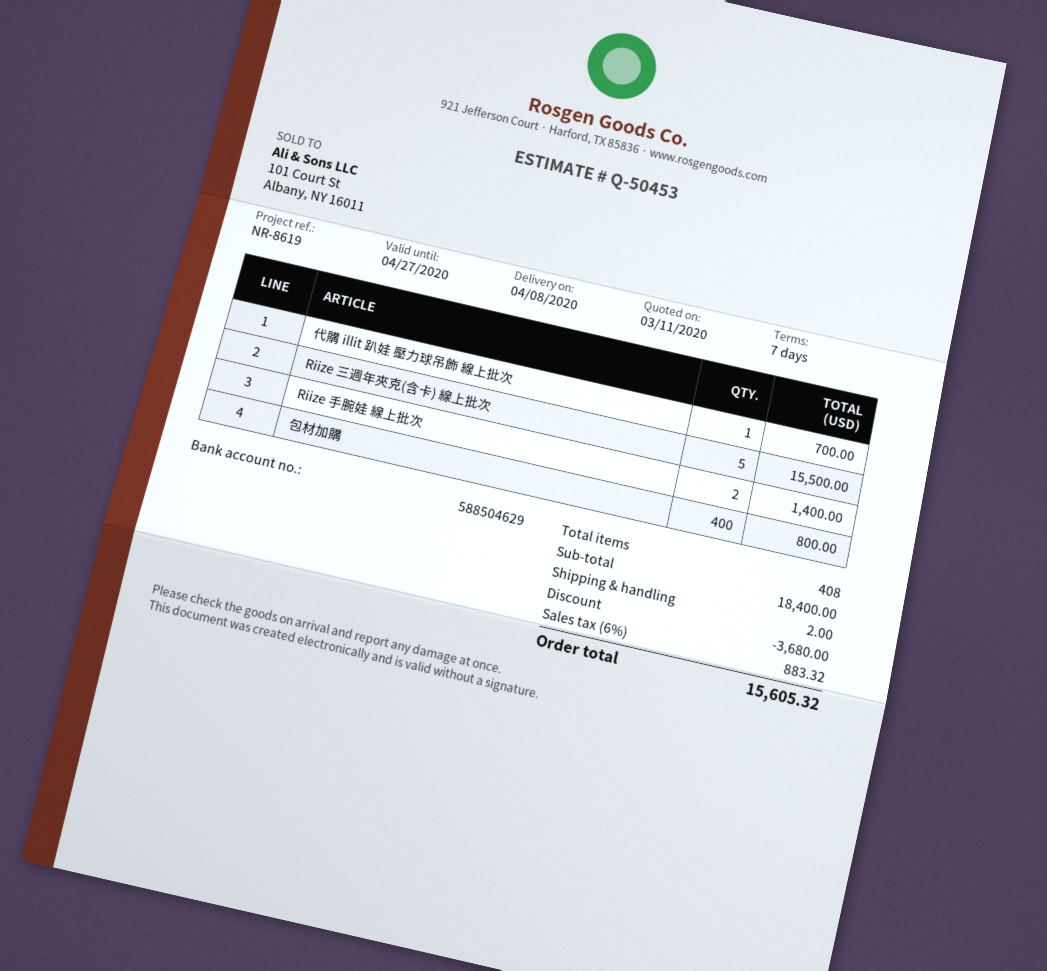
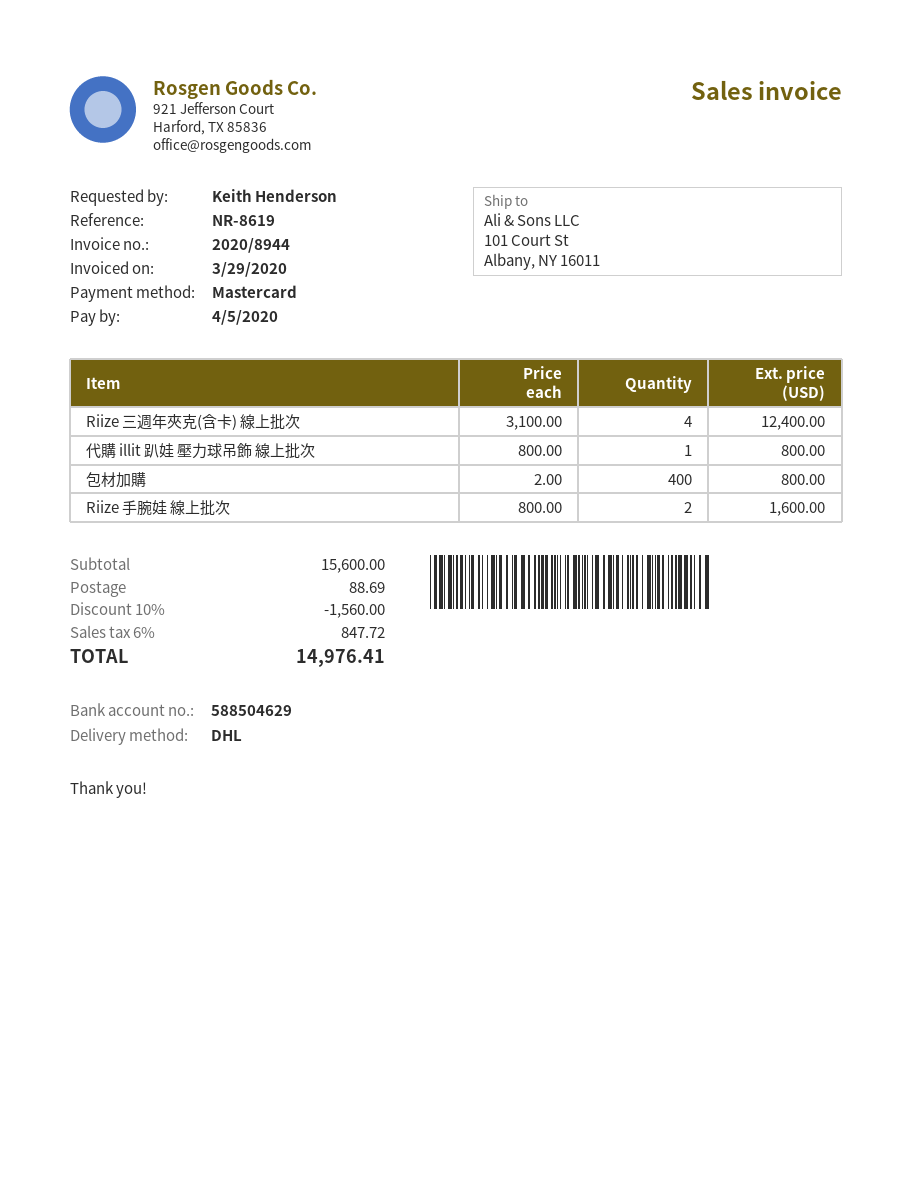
代購 illit 趴娃 壓力球吊飾 線上批次: 1 for 700.00 -> 1 for 800.00
Riize 三週年夾克(含卡) 線上批次: 5 for 15500.00 -> 4 for 12400.00
Riize 手腕娃 線上批次: 2 for 1400.00 -> 2 for 1600.00
subtotal: 18400.00 -> 15600.00
discount: 3680.00 -> 1560.00
shipping: 2.00 -> 88.69
tax: 6% = 883.32 -> 6% = 847.72
total: 15605.32 -> 14976.41

